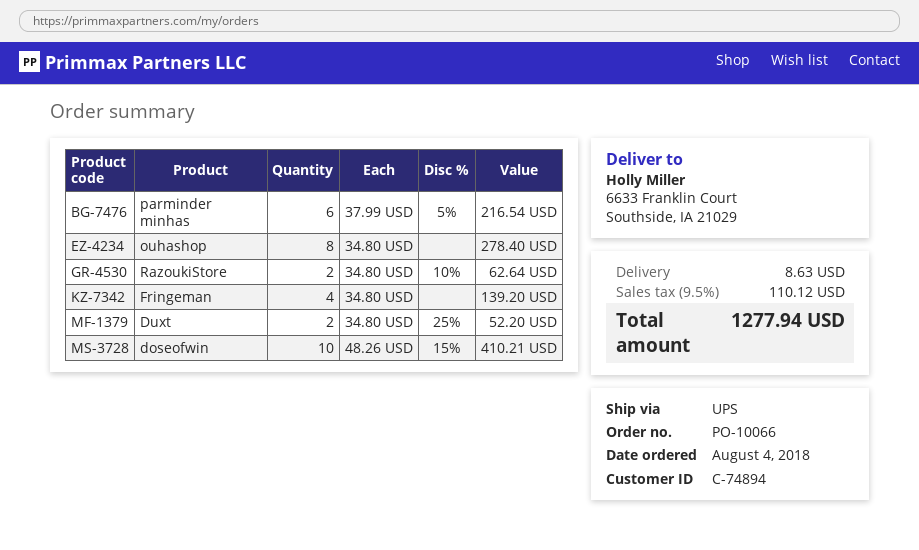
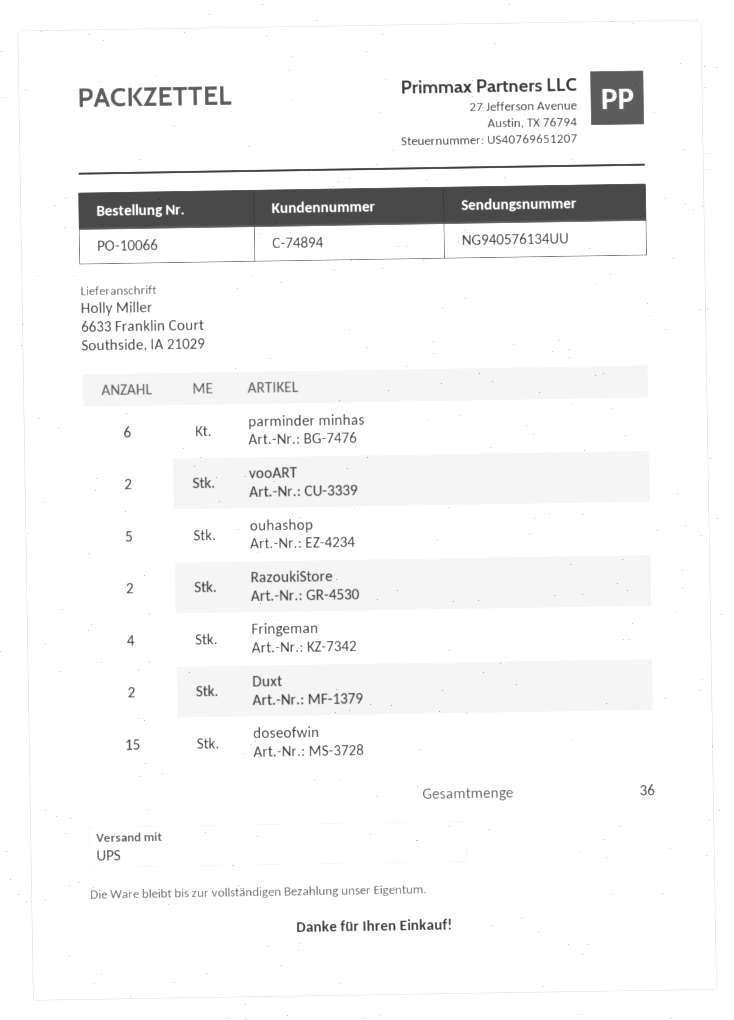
ouhashop: 8 -> 5
doseofwin: 10 -> 15
vooART: none -> 2

